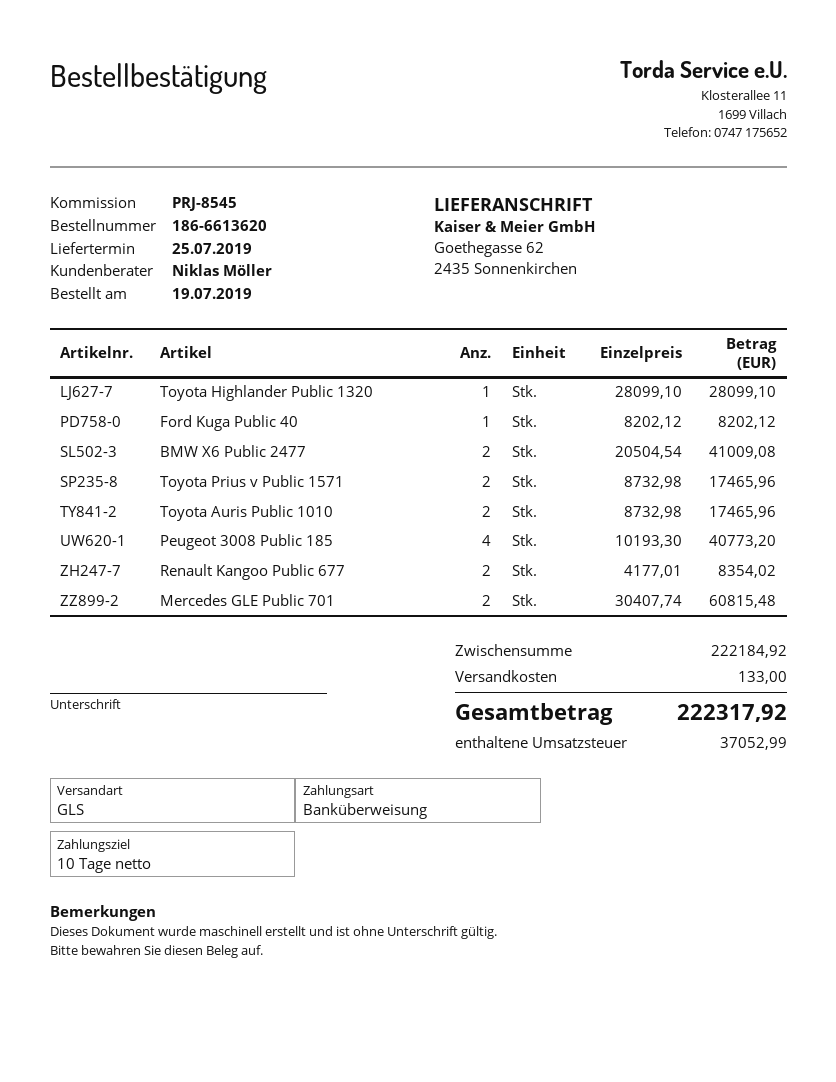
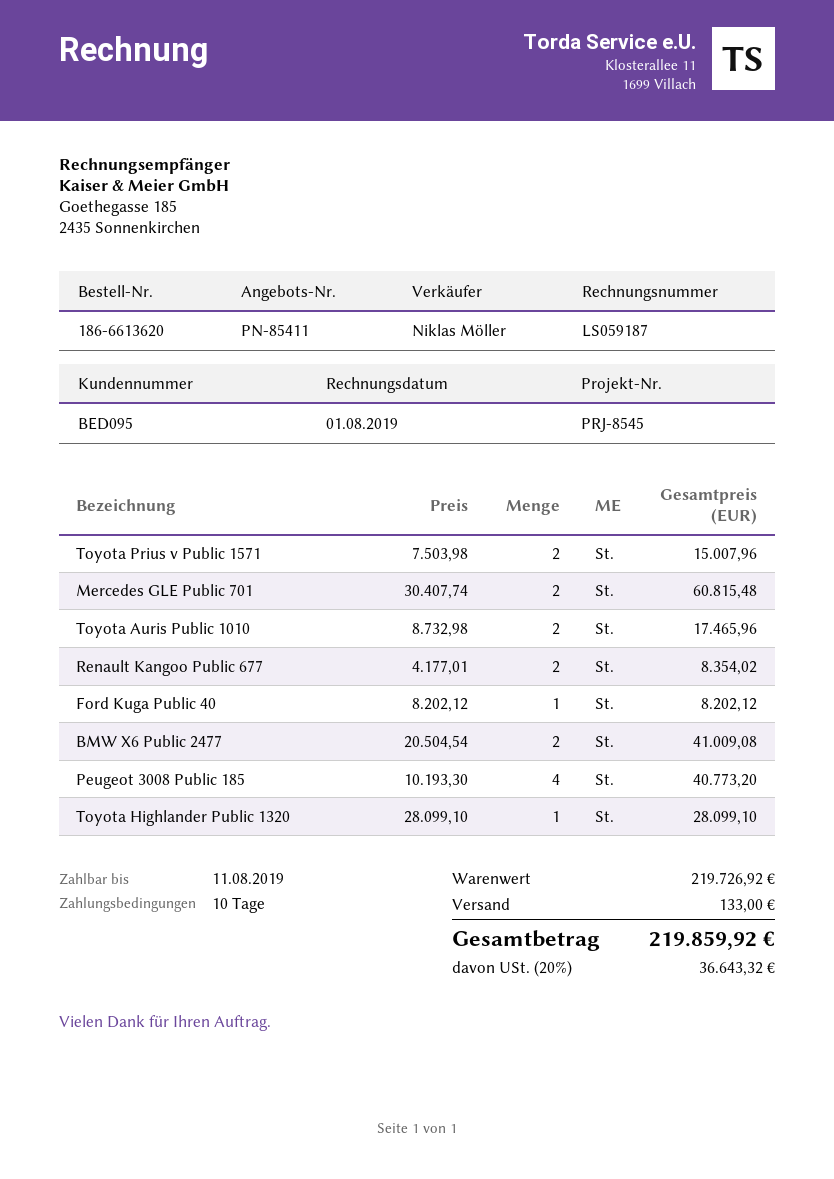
Toyota Prius v Public 1571: 2 x 8732.98 = 17465.96 -> 2 x 7503.98 = 15007.96
subtotal: 222184.92 -> 219726.92
tax: 37052.99 -> 36643.32
total: 222317.92 -> 219859.92

